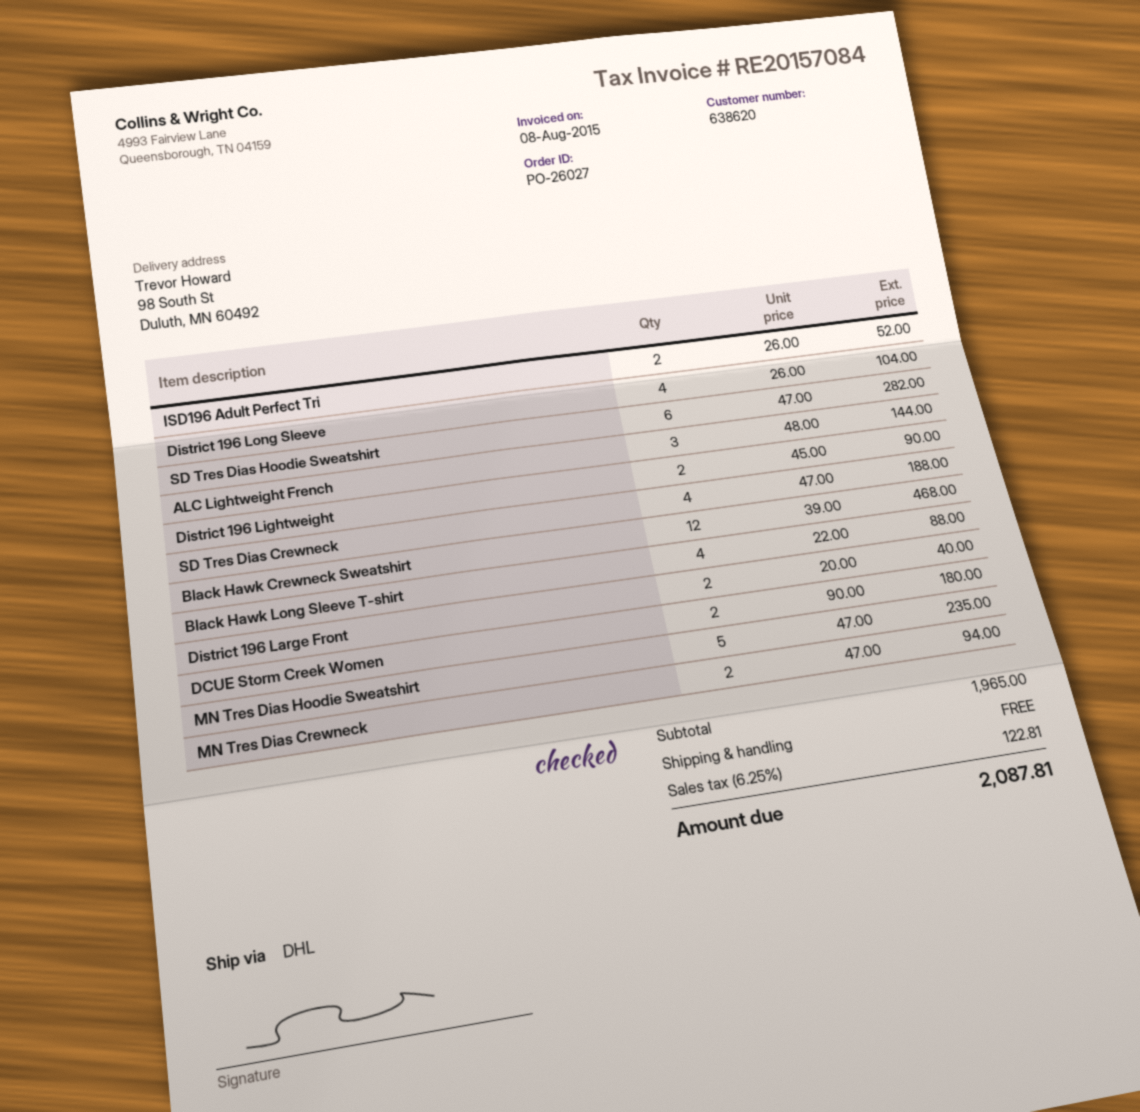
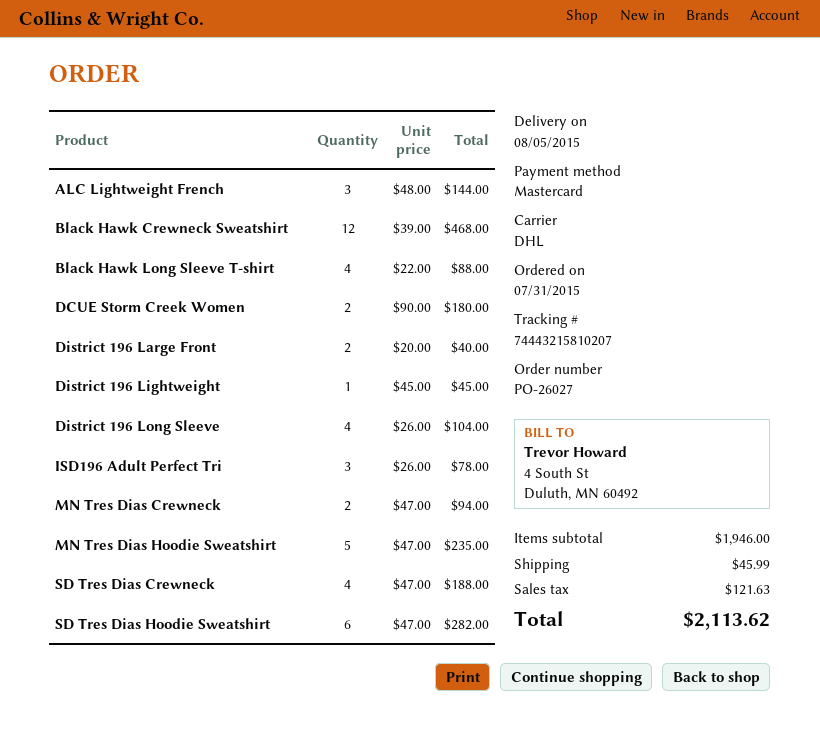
ISD196 Adult Perfect Tri: 2 x 26.00 = 52.00 -> 3 x 26.00 = 78.00
District 196 Lightweight: 2 x 45.00 = 90.00 -> 1 x 45.00 = 45.00
subtotal: 1965.00 -> 1946.00
shipping: 0.00 -> 45.99
tax: 122.81 -> 121.63
total: 2087.81 -> 2113.62

